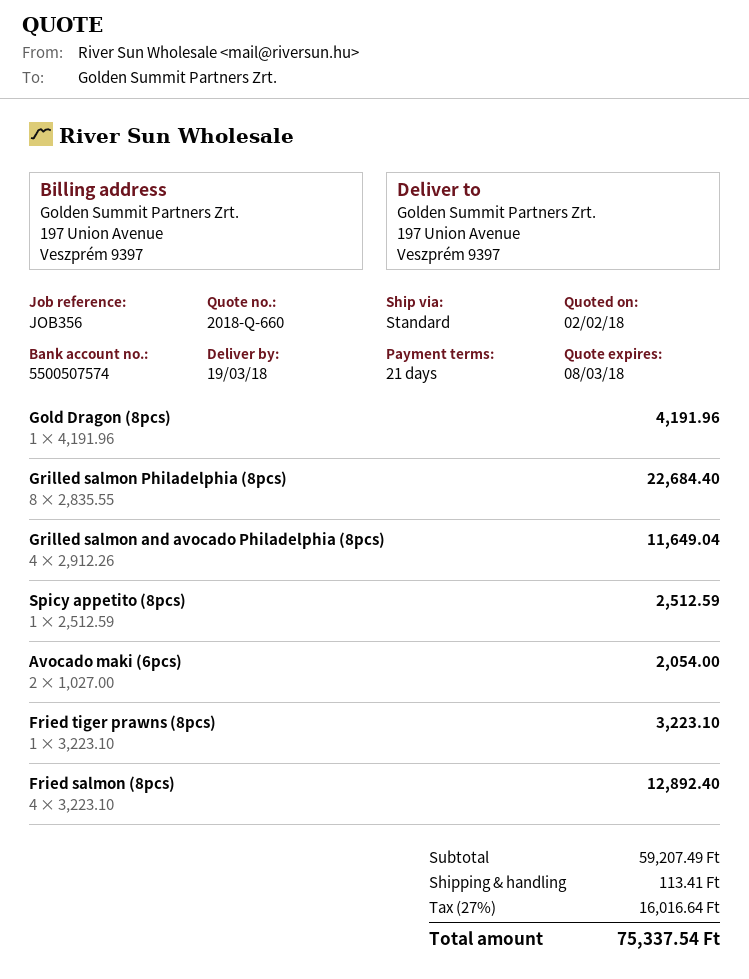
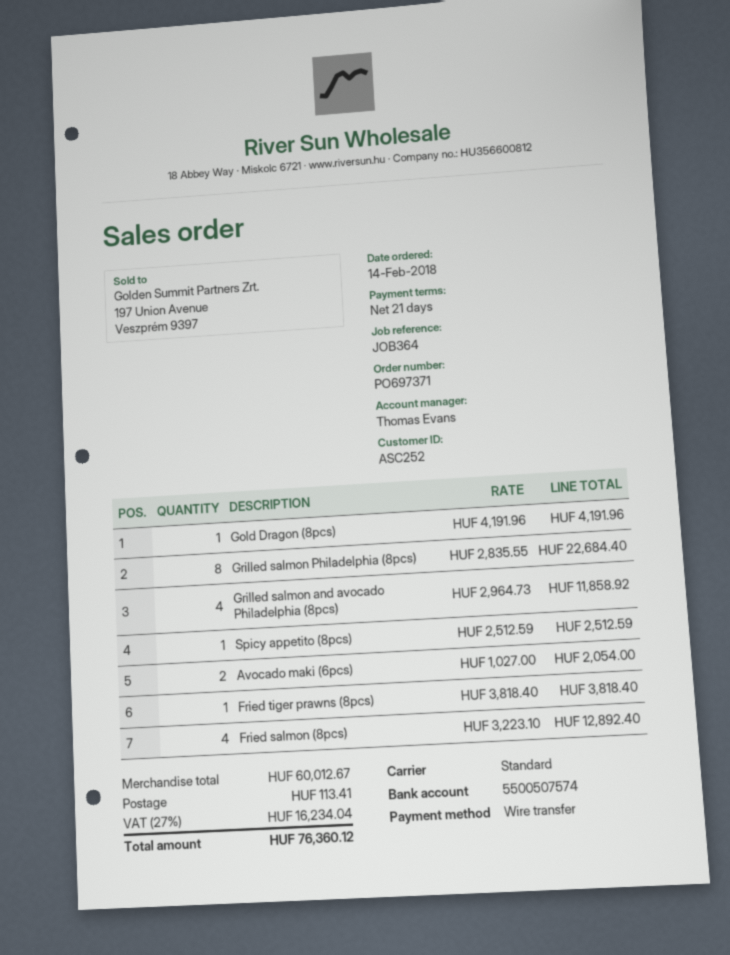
reference: JOB356 -> JOB364
Grilled salmon and avocado Philadelphia (8pcs): 4 x 2912.26 = 11649.04 -> 4 x 2964.73 = 11858.92
Fried tiger prawns (8pcs): 1 x 3223.10 = 3223.10 -> 1 x 3818.40 = 3818.40
subtotal: 59207.49 -> 60012.67
tax: 27% = 16016.64 -> 27% = 16234.04
total: 75337.54 -> 76360.12

